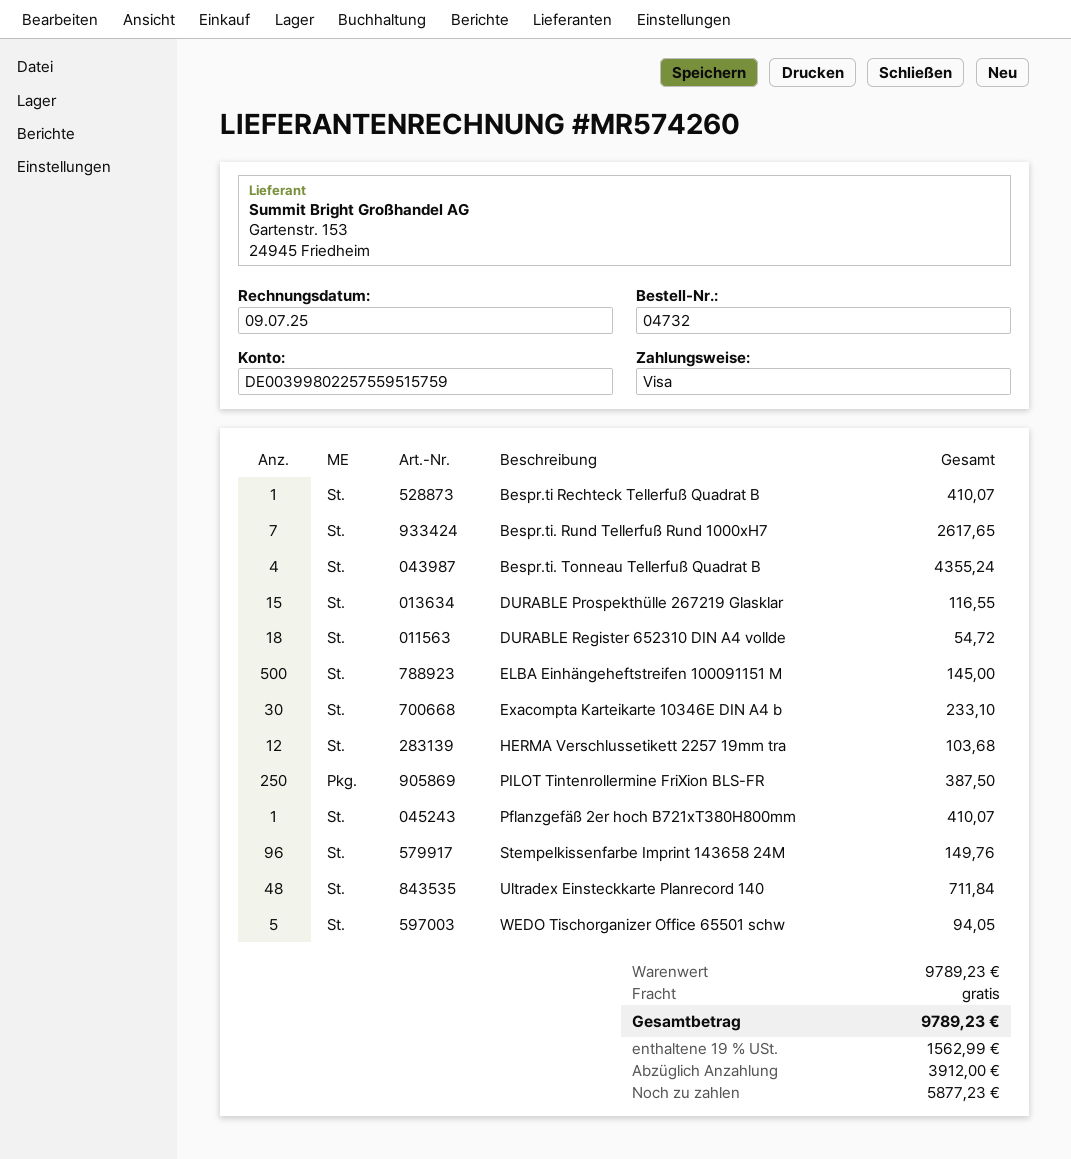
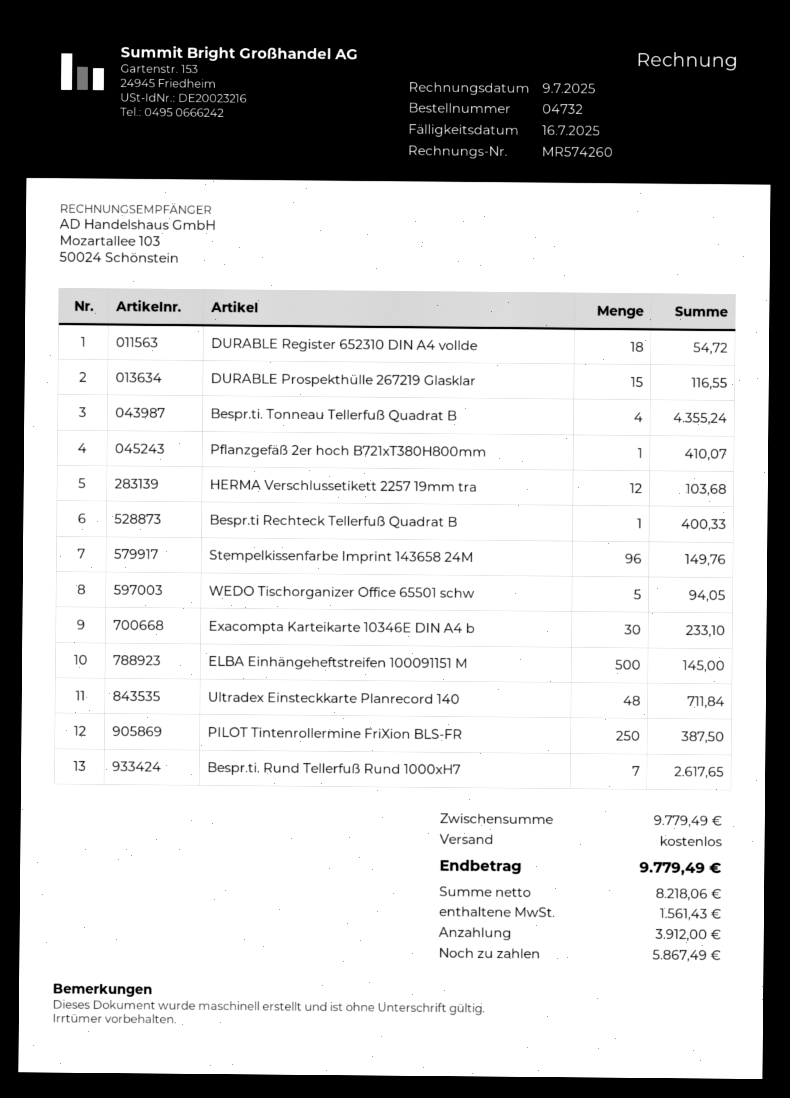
Bespr.ti Rechteck Tellerfuß Quadrat B: 1 for 410.07 -> 1 for 400.33
subtotal: 9789.23 -> 9779.49
tax: 1562.99 -> 1561.43
total: 9789.23 -> 9779.49
balance: 5877.23 -> 5867.49

